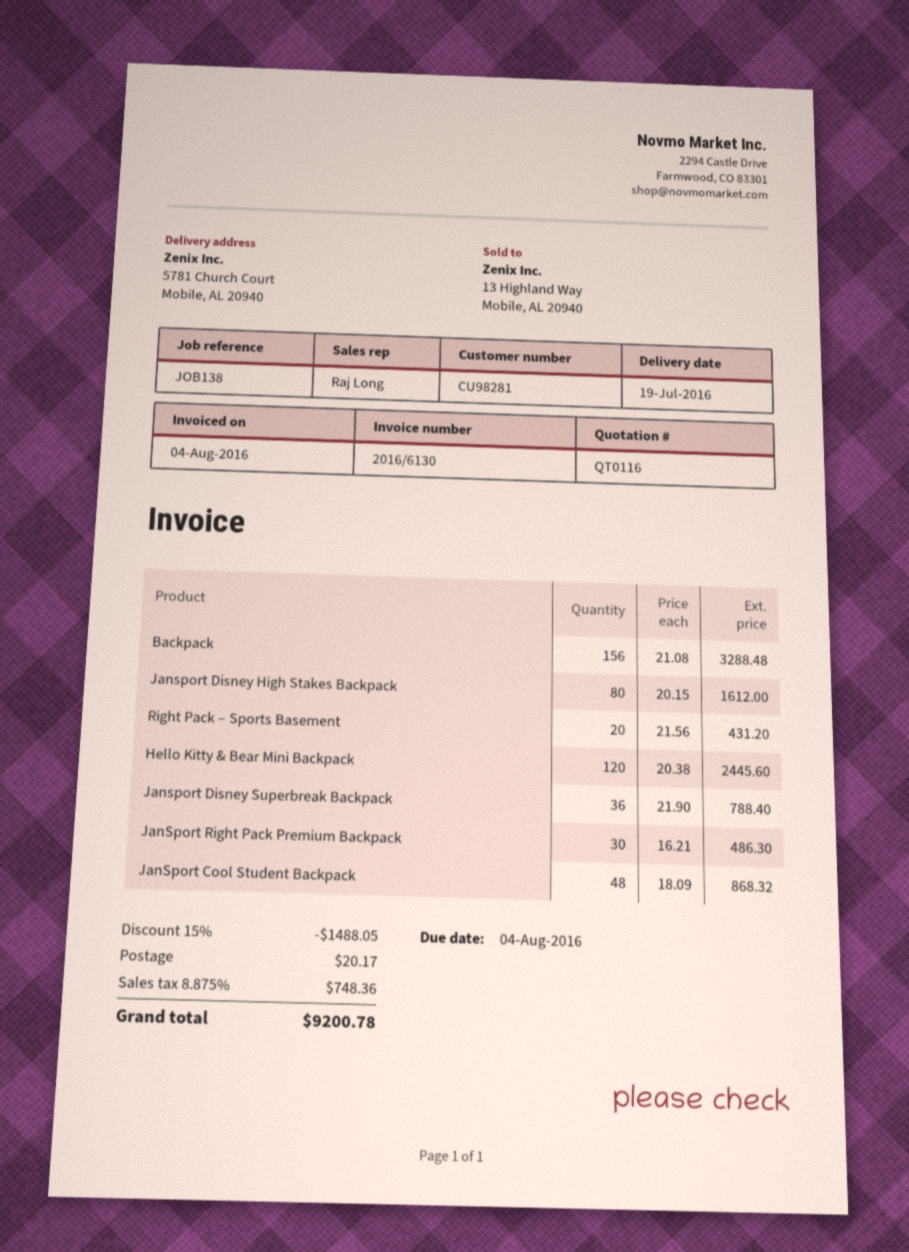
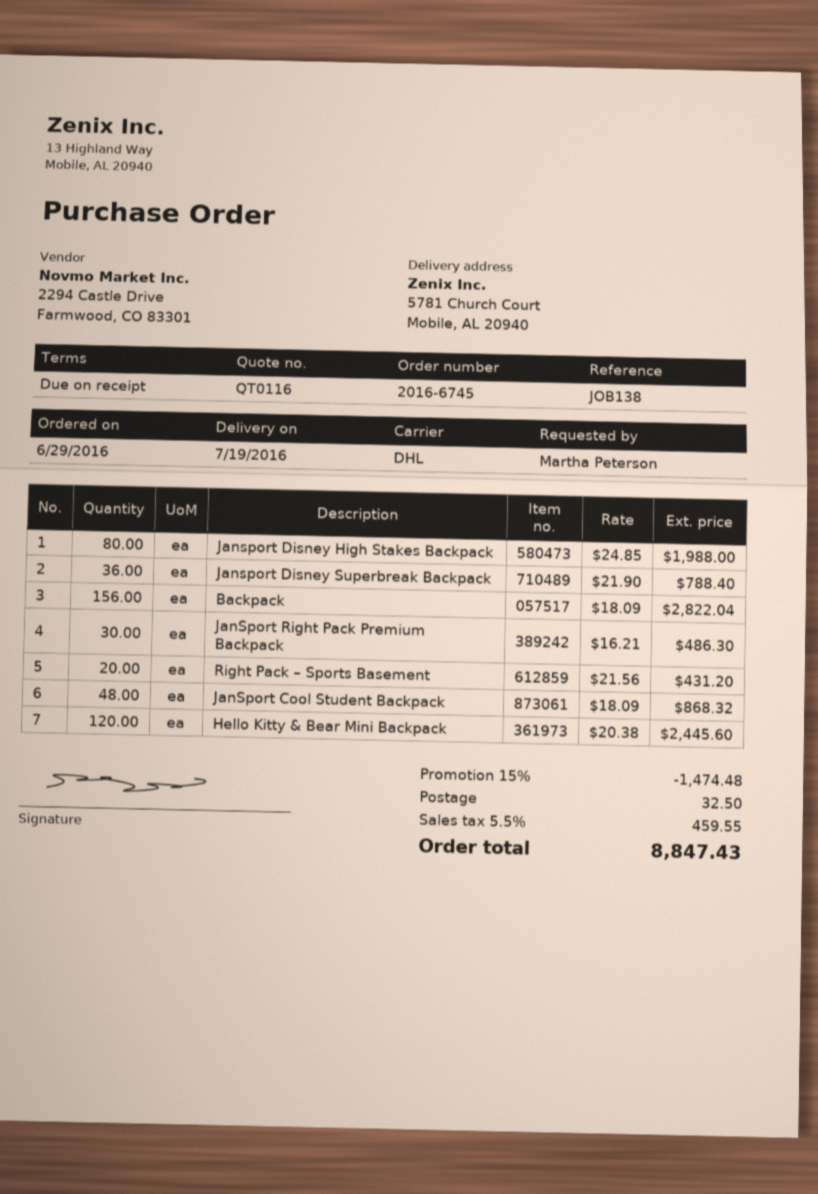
Backpack: 156 x 21.08 = 3288.48 -> 156 x 18.09 = 2822.04
Jansport Disney High Stakes Backpack: 80 x 20.15 = 1612.00 -> 80 x 24.85 = 1988.00
discount: 15% = 1488.05 -> 15% = 1474.48
shipping: 20.17 -> 32.50
tax: 8.875% = 748.36 -> 5.5% = 459.55
total: 9200.78 -> 8847.43

